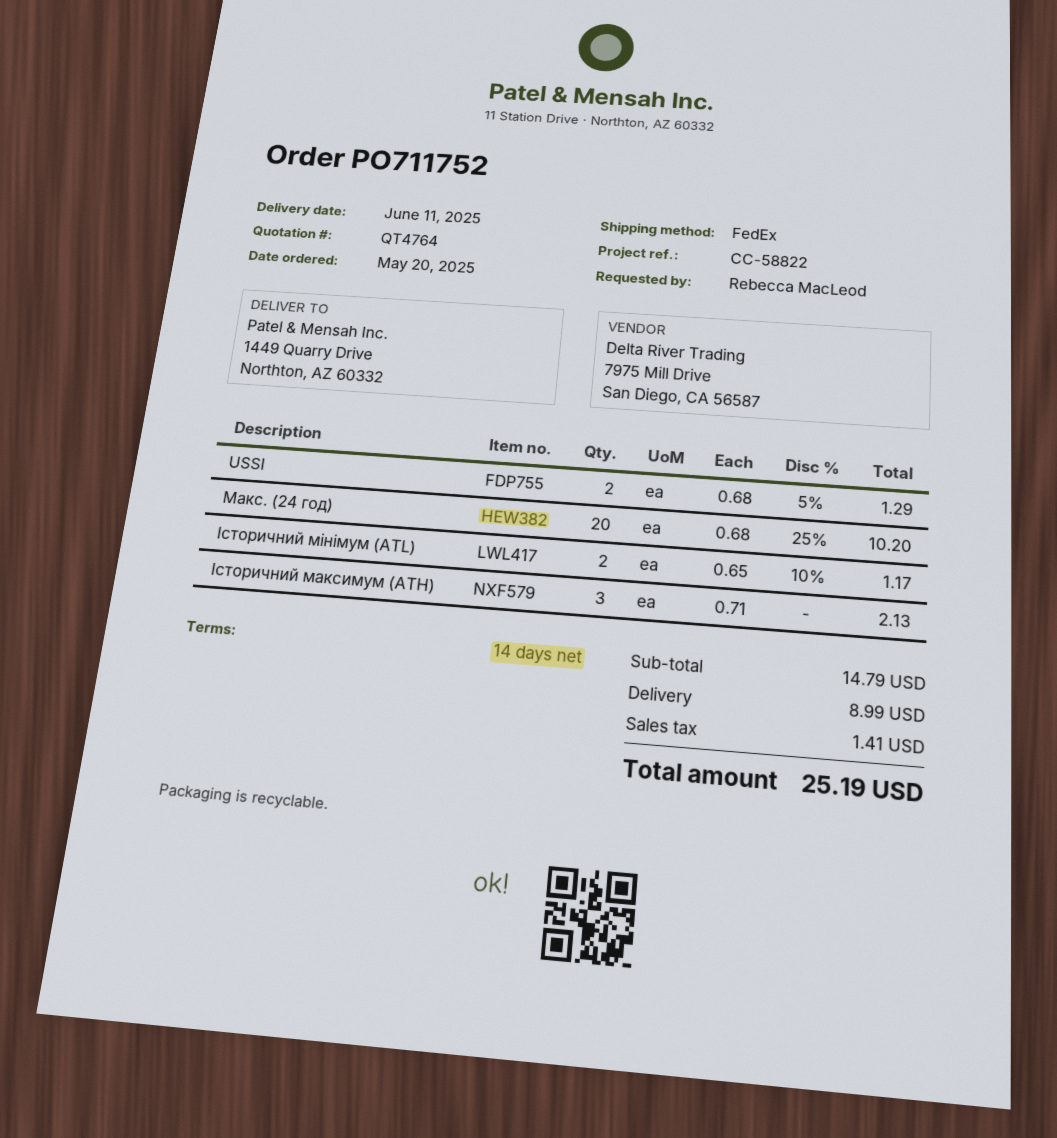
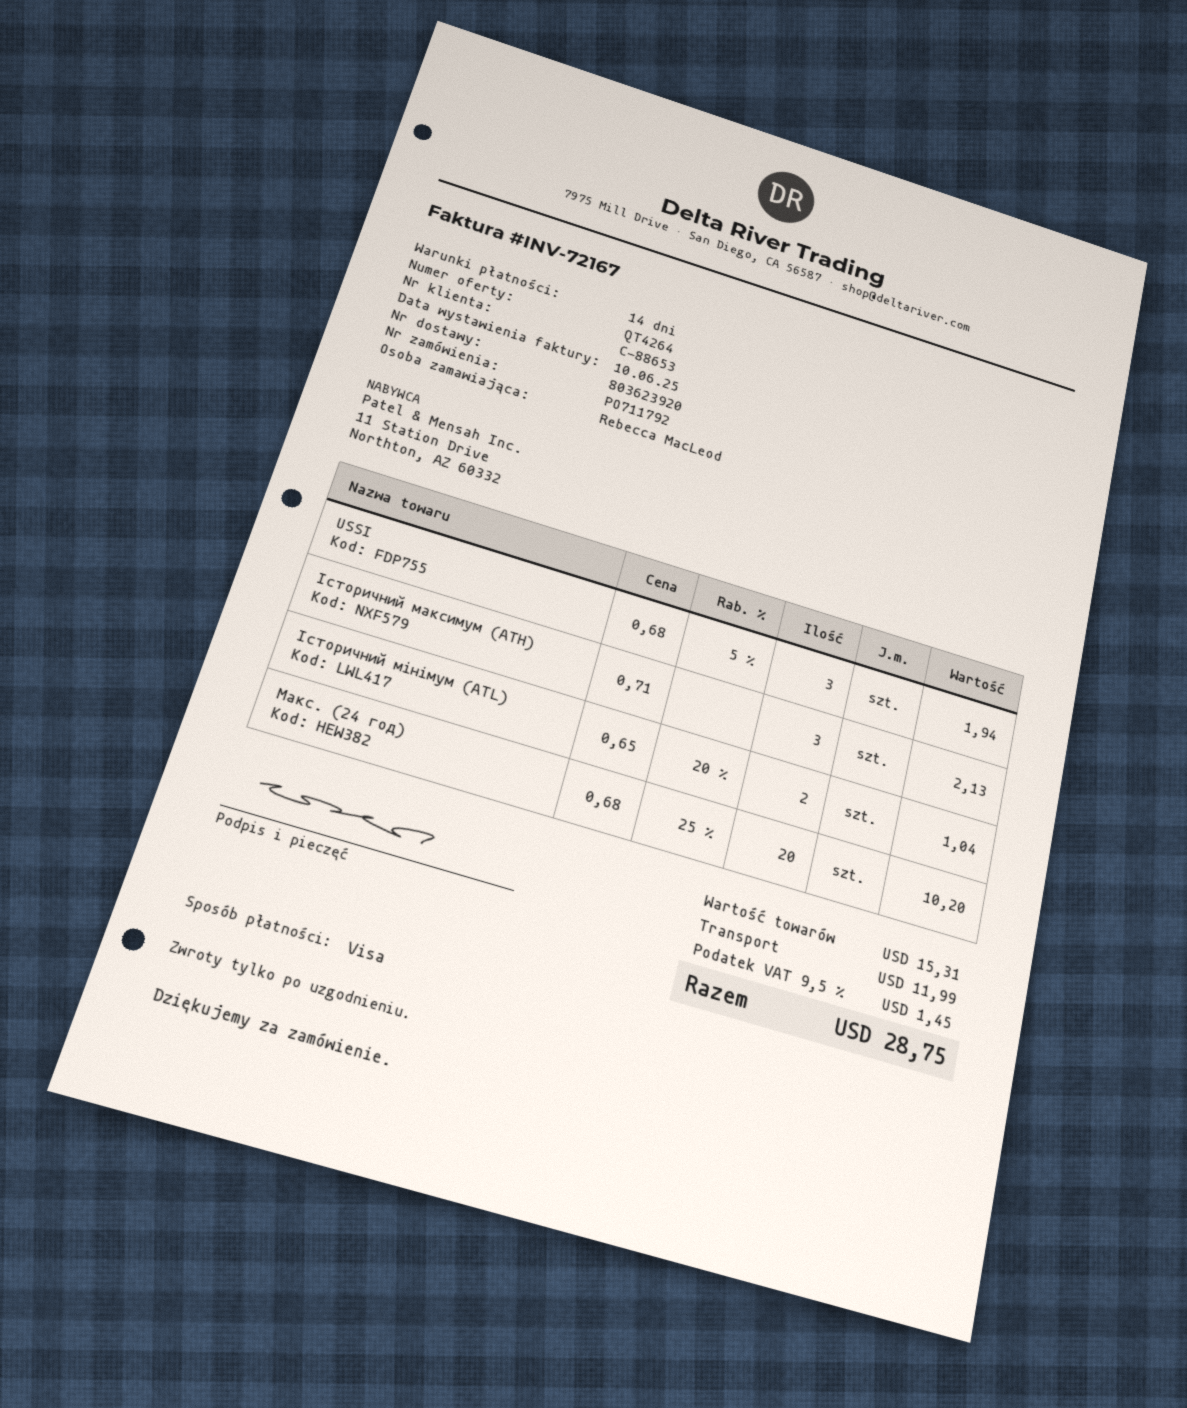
quote number: QT4764 -> QT4264
order number: PO711752 -> PO711792
USSI: 2 x 0.68 - 5% = 1.29 -> 3 x 0.68 - 5% = 1.94
Історичний мінімум (ATL): 2 x 0.65 - 10% = 1.17 -> 2 x 0.65 - 20% = 1.04
subtotal: 14.79 -> 15.31
shipping: 8.99 -> 11.99
tax: 1.41 -> 1.45
total: 25.19 -> 28.75

